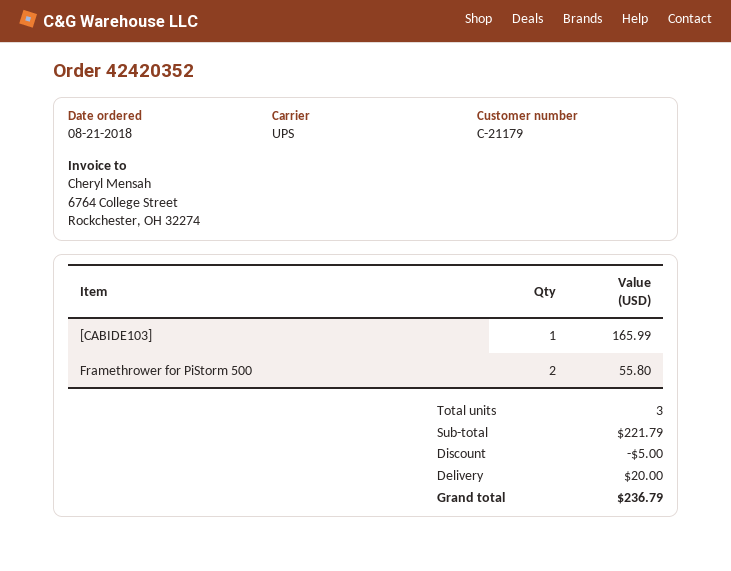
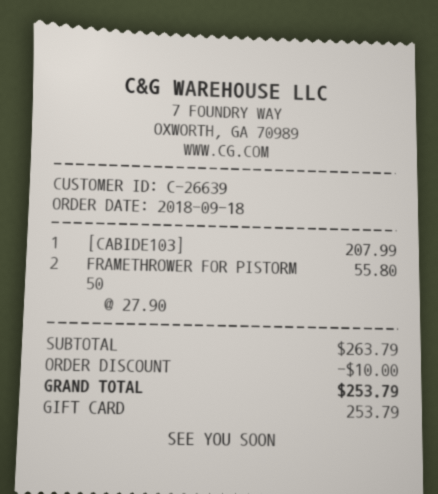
order date: 2018-08-21 -> 2018-09-18
customer number: C-21179 -> C-26639
[CABIDE103]: 1 for 165.99 -> 1 for 207.99
subtotal: 221.79 -> 263.79
discount: 5.00 -> 10.00
shipping: 20.00 -> none
total: 236.79 -> 253.79

